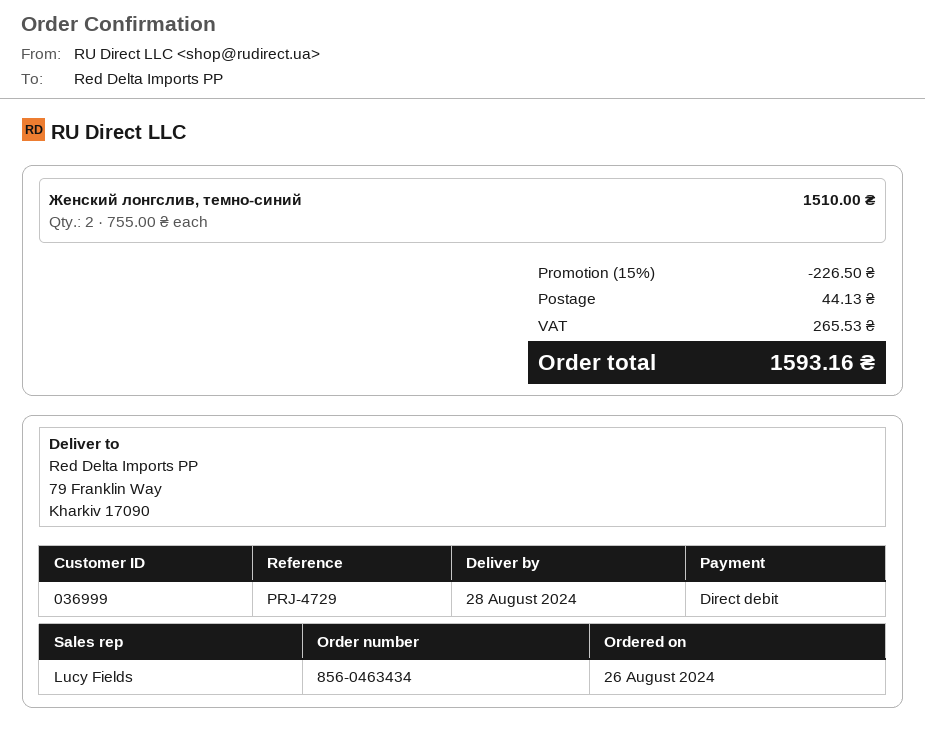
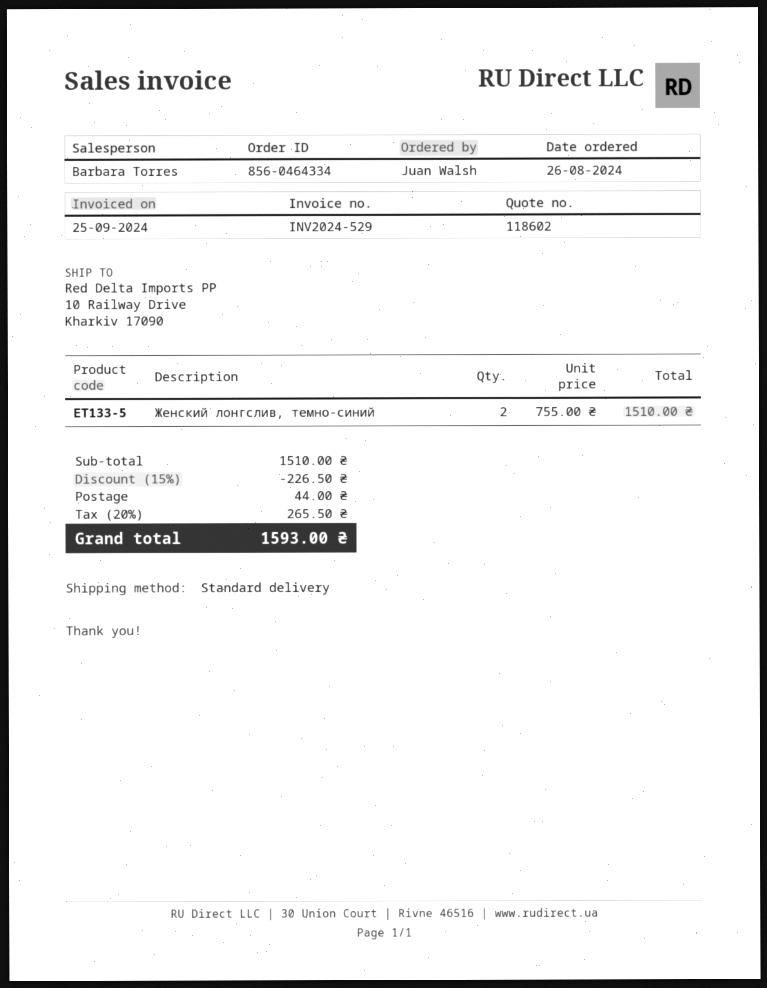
order number: 856-0463434 -> 856-0464334
sales rep: Lucy Fields -> Barbara Torres
ship to: 79 Franklin Way, Kharkiv 17090 -> 10 Railway Drive, Kharkiv 17090
shipping: 44.13 -> 44.00
tax: 265.53 -> 265.50
total: 1593.16 -> 1593.00

